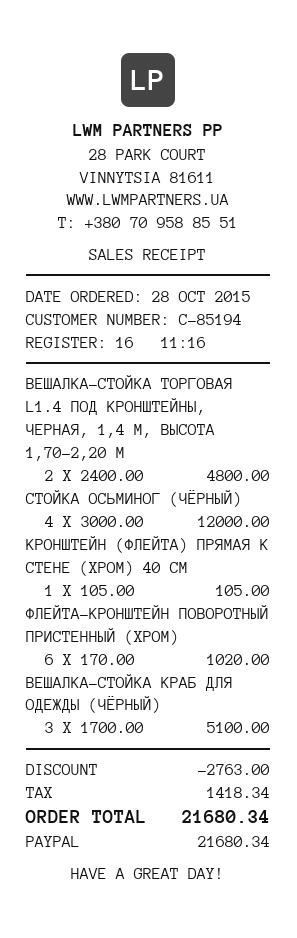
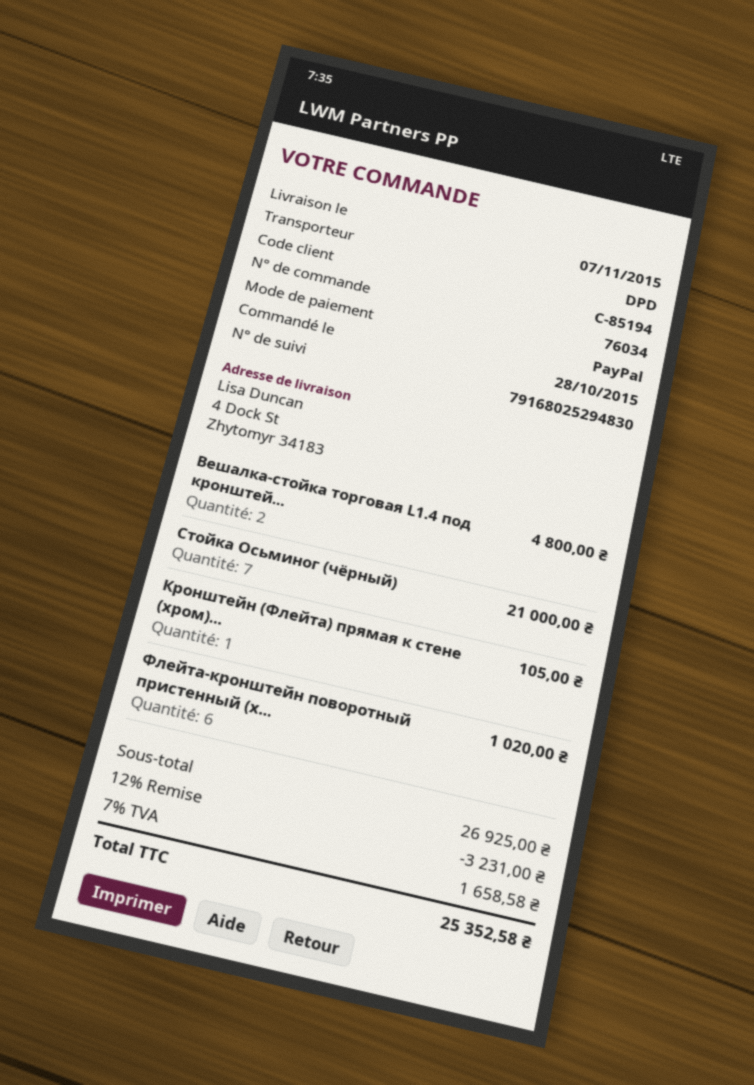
СТОЙКА ОСЬМИНОГ (ЧЁРНЫЙ): 4 for 12000.00 -> 7 for 21000.00
ВЕШАЛКА-СТОЙКА КРАБ ДЛЯ ОДЕЖДЫ (ЧЁРНЫЙ): 3 for 5100.00 -> none
discount: 2763.00 -> 3231.00
tax: 1418.34 -> 1658.58
total: 21680.34 -> 25352.58

